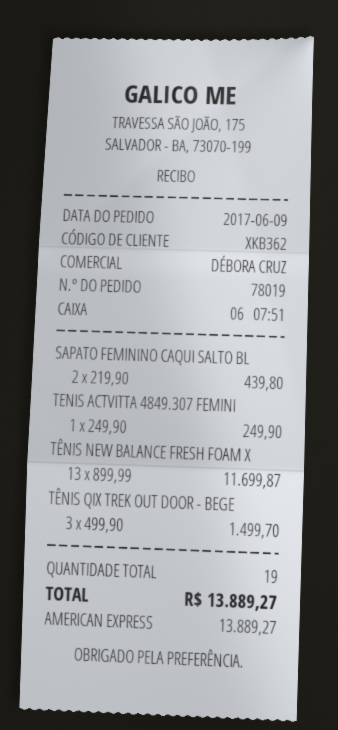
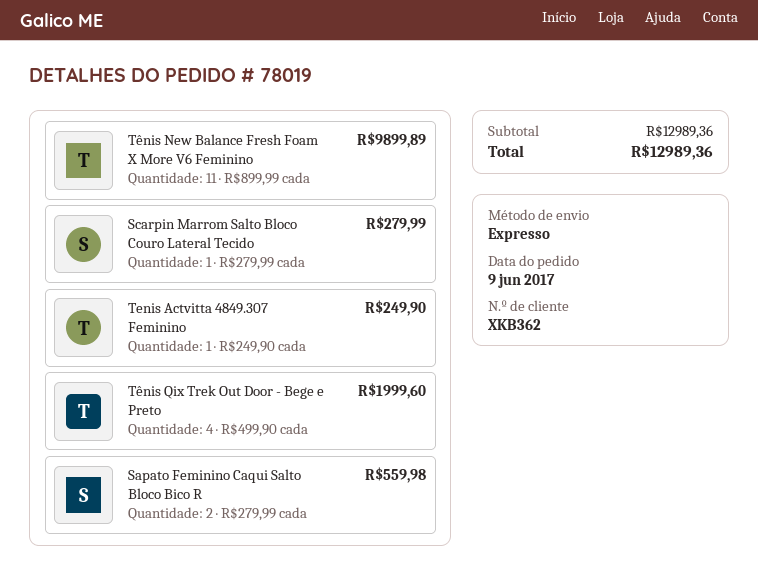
SAPATO FEMININO CAQUI SALTO BL: 2 x 219.90 = 439.80 -> 2 x 279.99 = 559.98
TÊNIS NEW BALANCE FRESH FOAM X: 13 x 899.99 = 11699.87 -> 11 x 899.99 = 9899.89
TÊNIS QIX TREK OUT DOOR - BEGE: 3 x 499.90 = 1499.70 -> 4 x 499.90 = 1999.60
Scarpin Marrom Salto Bloco Couro Lateral Tecido: none -> 1 x 279.99 = 279.99
total: 13889.27 -> 12989.36

